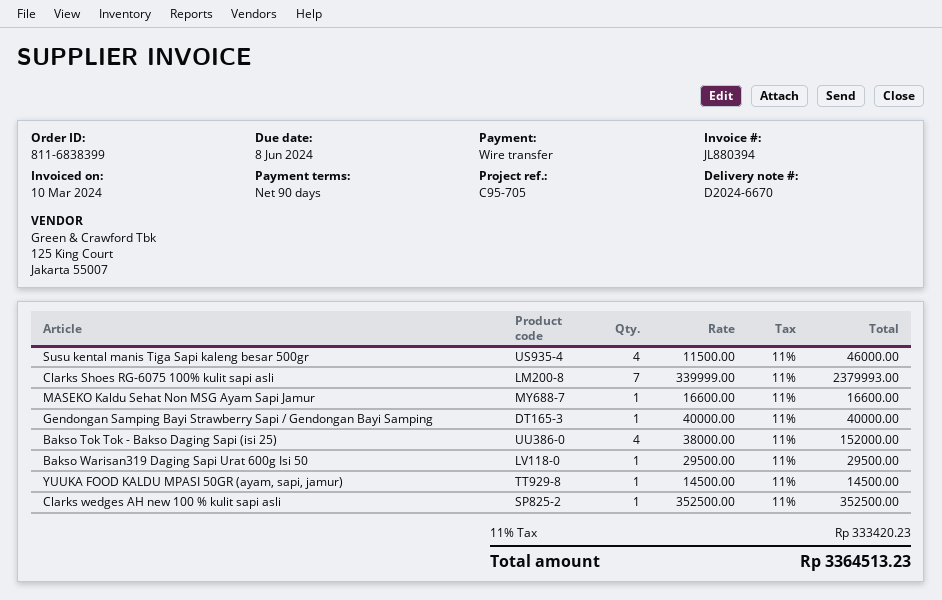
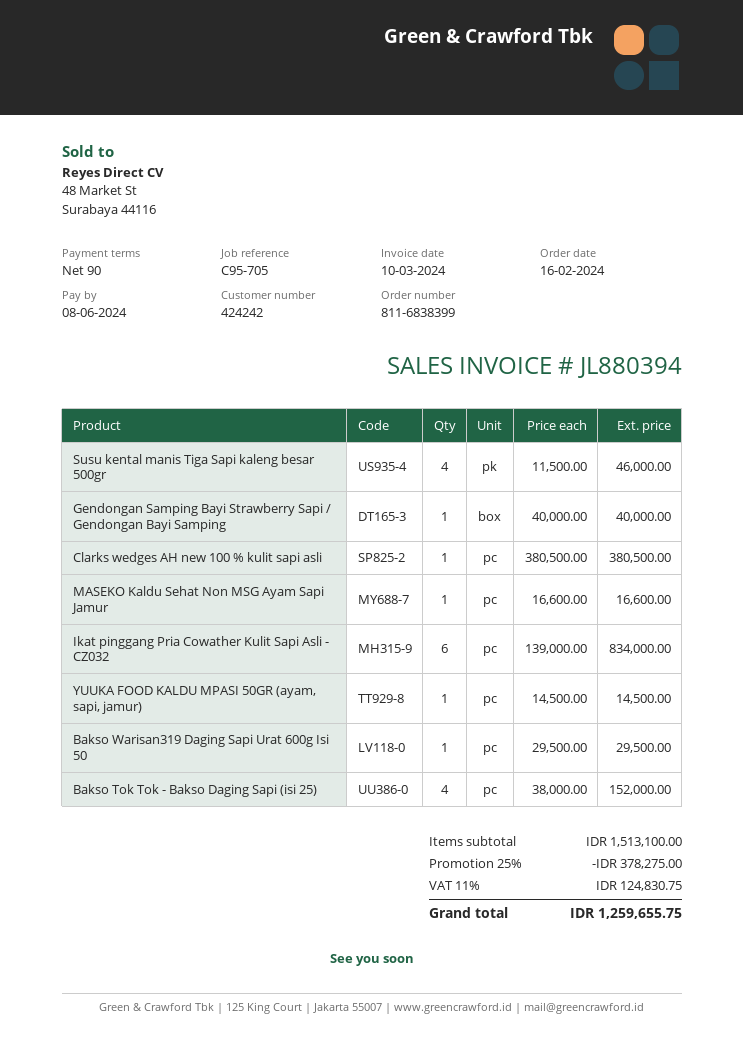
Clarks Shoes RG-6075 100% kulit sapi asli: 7 x 339999.00 = 2379993.00 -> none
Clarks wedges AH new 100 % kulit sapi asli: 1 x 352500.00 = 352500.00 -> 1 x 380500.00 = 380500.00
Ikat pinggang Pria Cowather Kulit Sapi Asli - CZ032: none -> 6 x 139000.00 = 834000.00
discount: none -> 25% = 378275.00
tax: 11% = 333420.23 -> 11% = 124830.75
total: 3364513.23 -> 1259655.75

